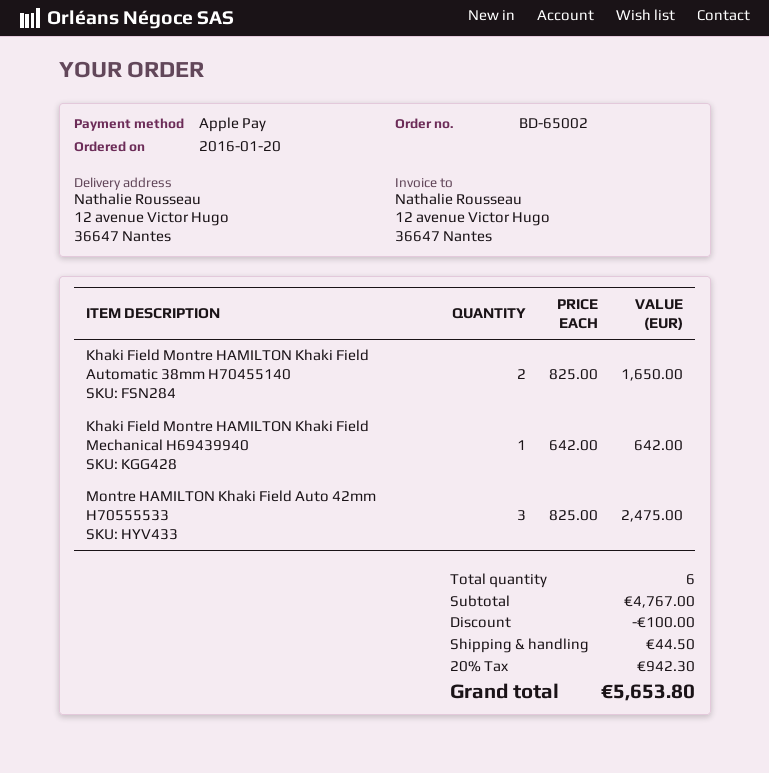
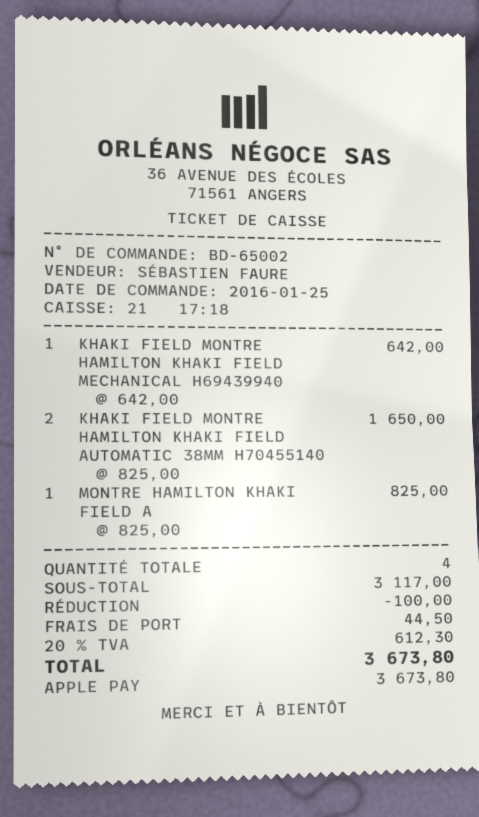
order date: 2016-01-20 -> 2016-01-25
Montre HAMILTON Khaki Field Auto 42mm H70555533: 3 x 825.00 = 2475.00 -> 1 x 825.00 = 825.00
total quantity: 6 -> 4
subtotal: 4767.00 -> 3117.00
tax: 20% = 942.30 -> 20% = 612.30
total: 5653.80 -> 3673.80

